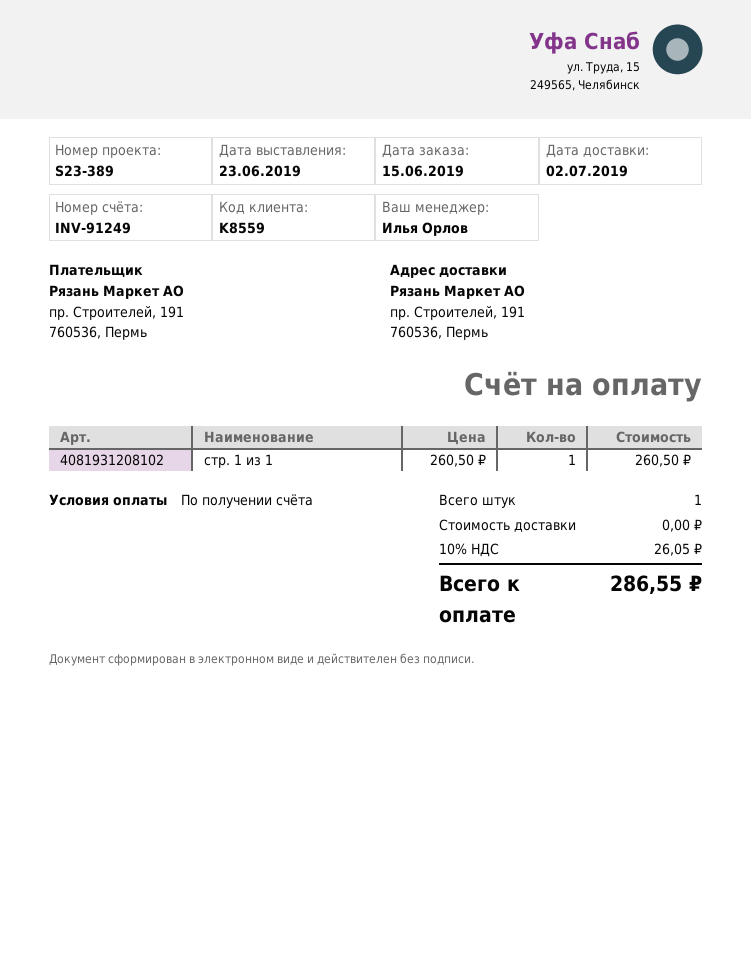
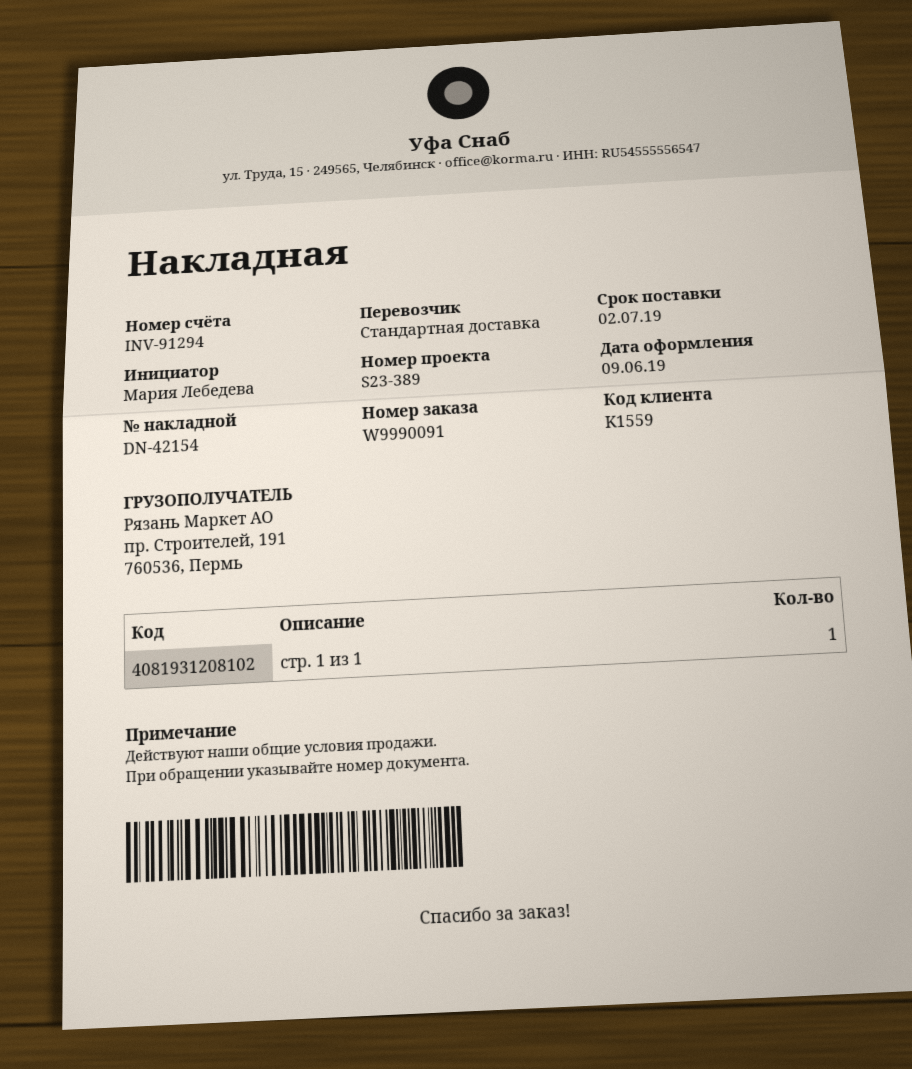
order date: 2019-06-15 -> 2019-06-09
invoice number: INV-91249 -> INV-91294
customer number: K8559 -> K1559

